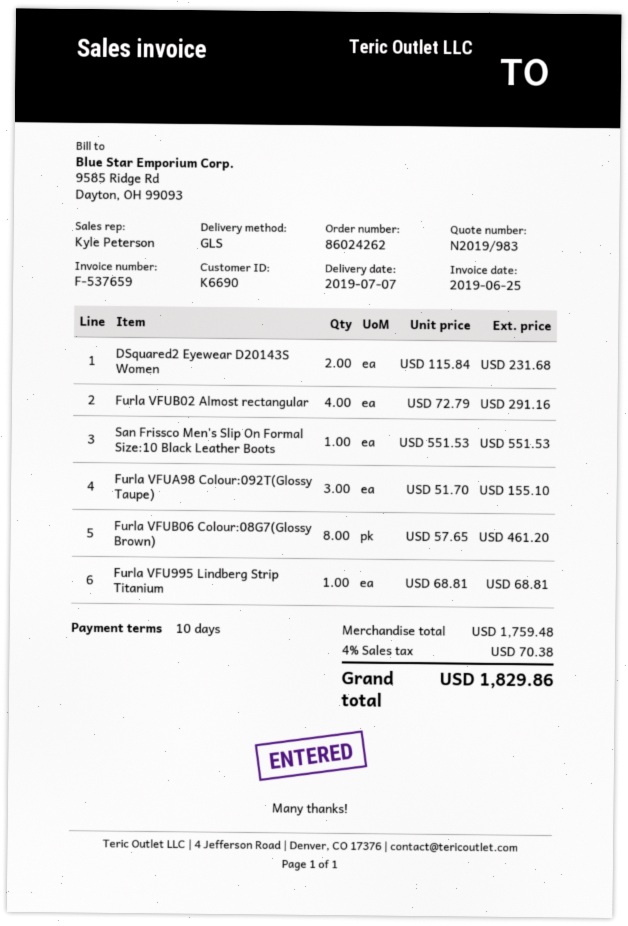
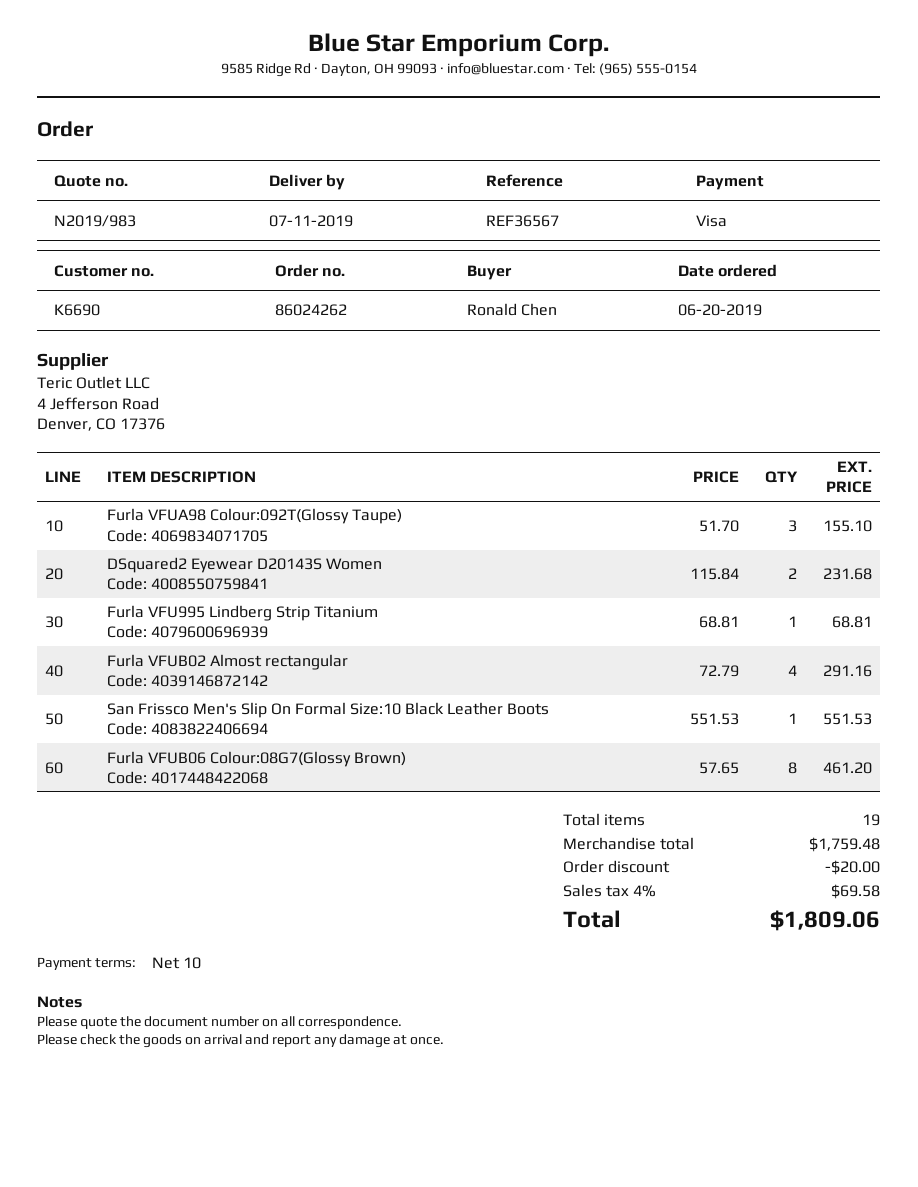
delivery date: 2019-07-07 -> 2019-07-11
discount: none -> 20.00
tax: 4% = 70.38 -> 4% = 69.58
total: 1829.86 -> 1809.06

